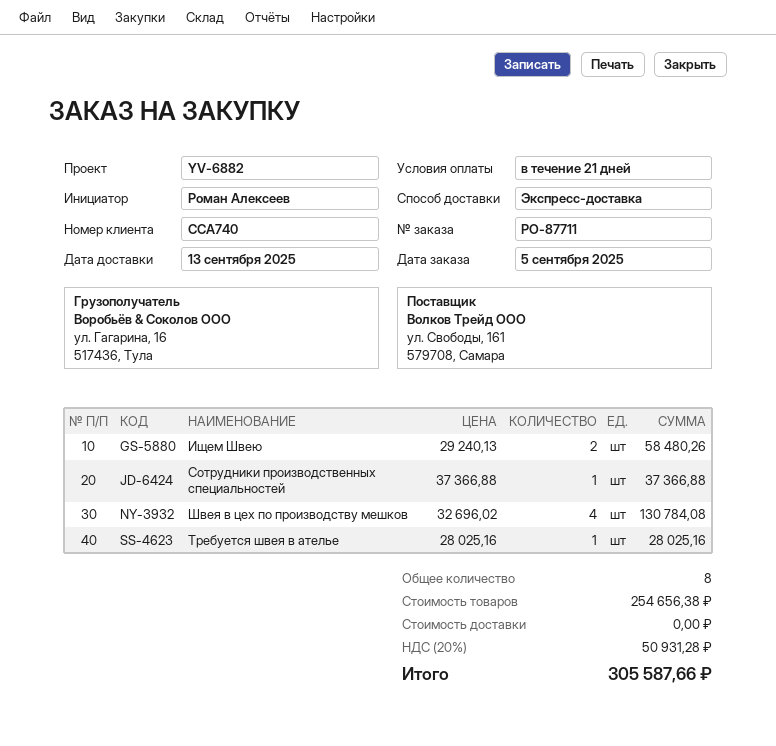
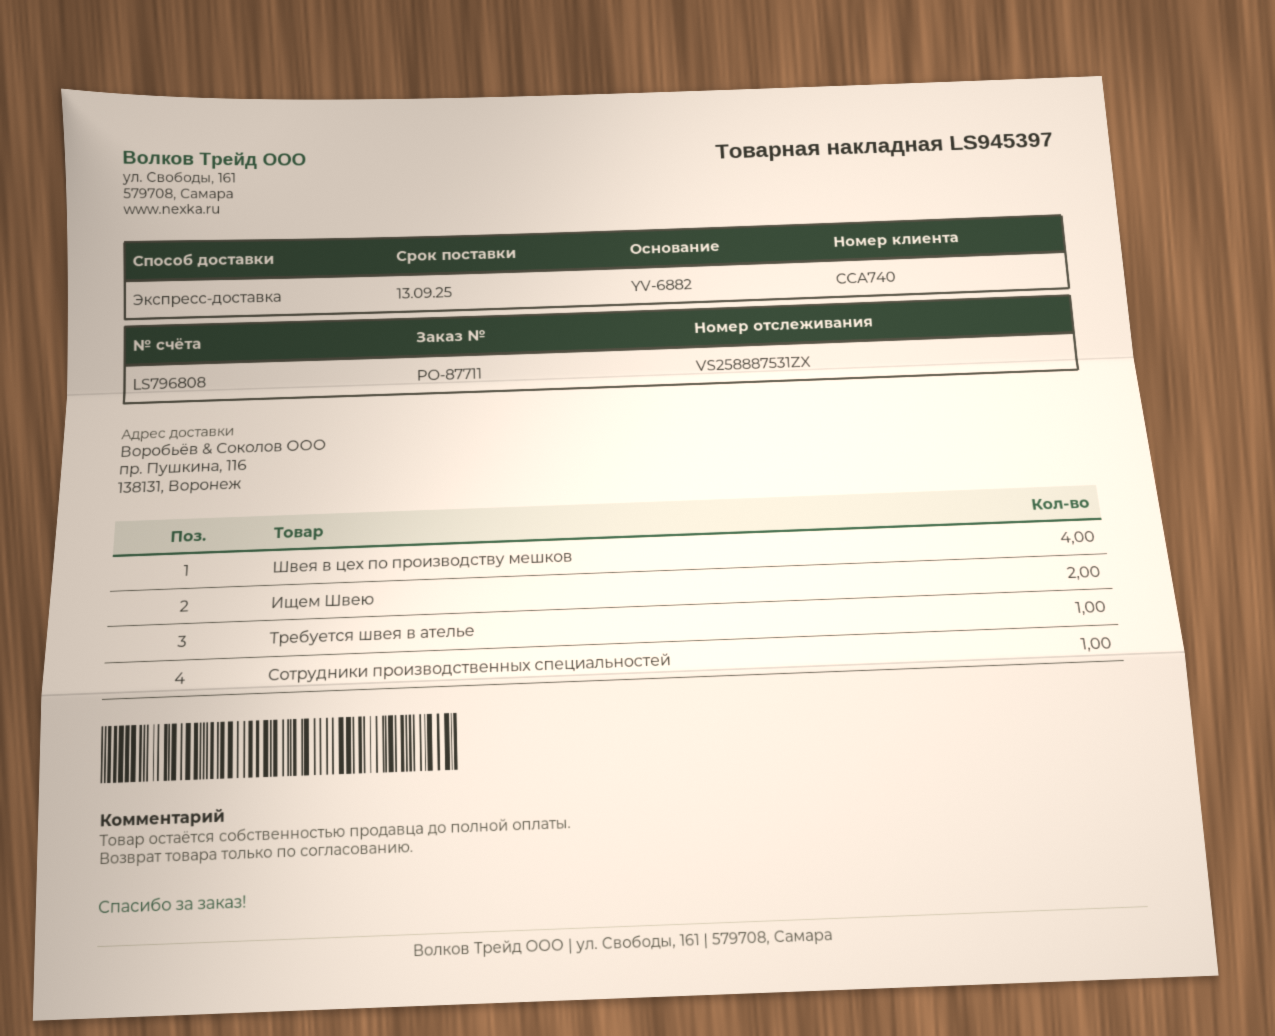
ship to: ул. Гагарина, 16, 517436, Тула -> пр. Пушкина, 116, 138131, Воронеж

